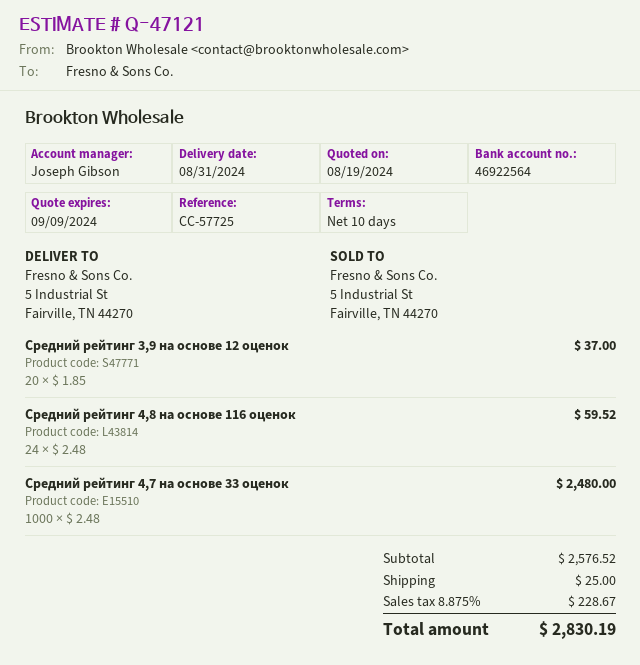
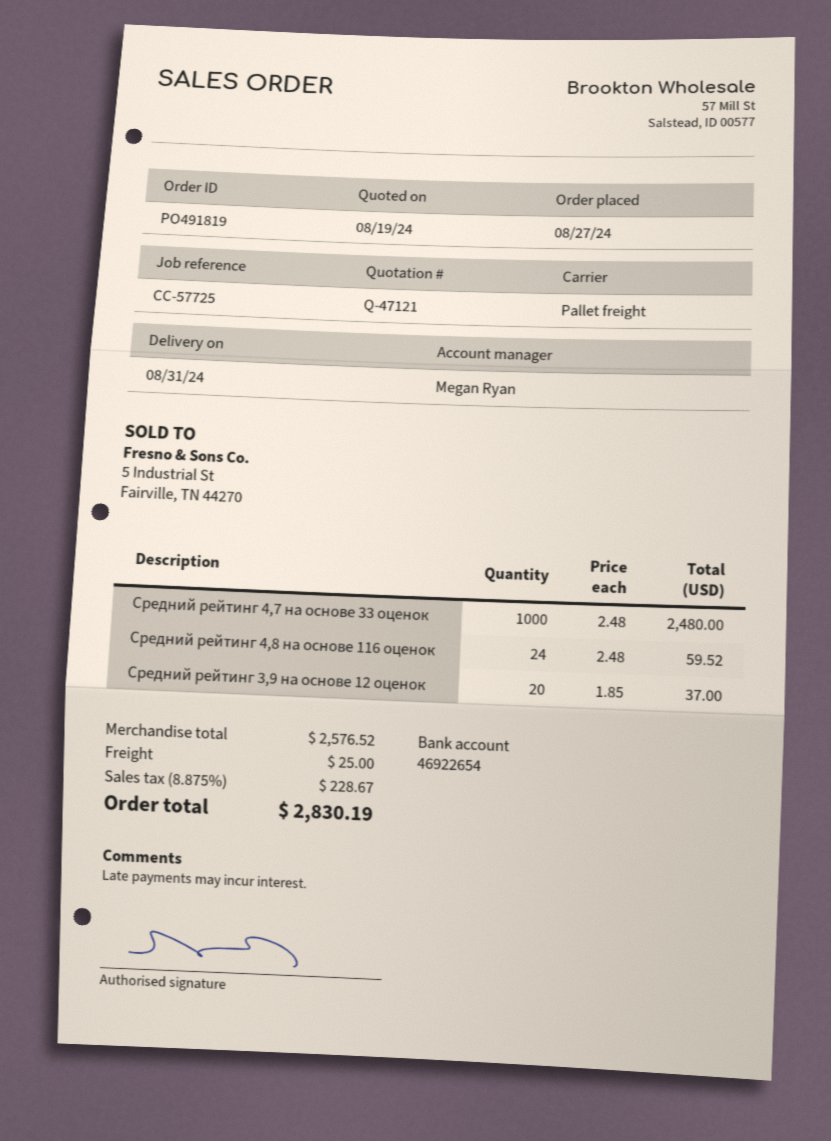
sales rep: Joseph Gibson -> Megan Ryan
bank account: 46922564 -> 46922654

